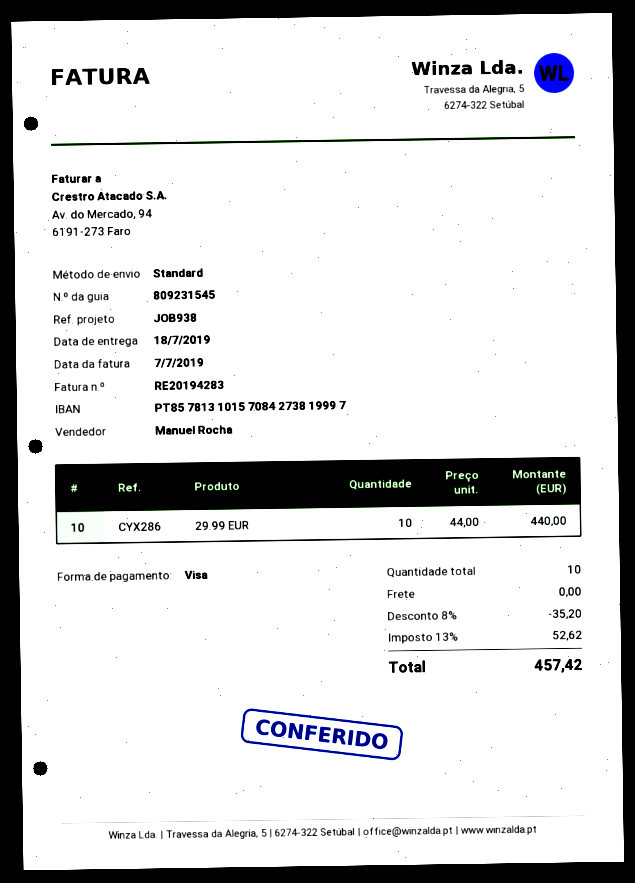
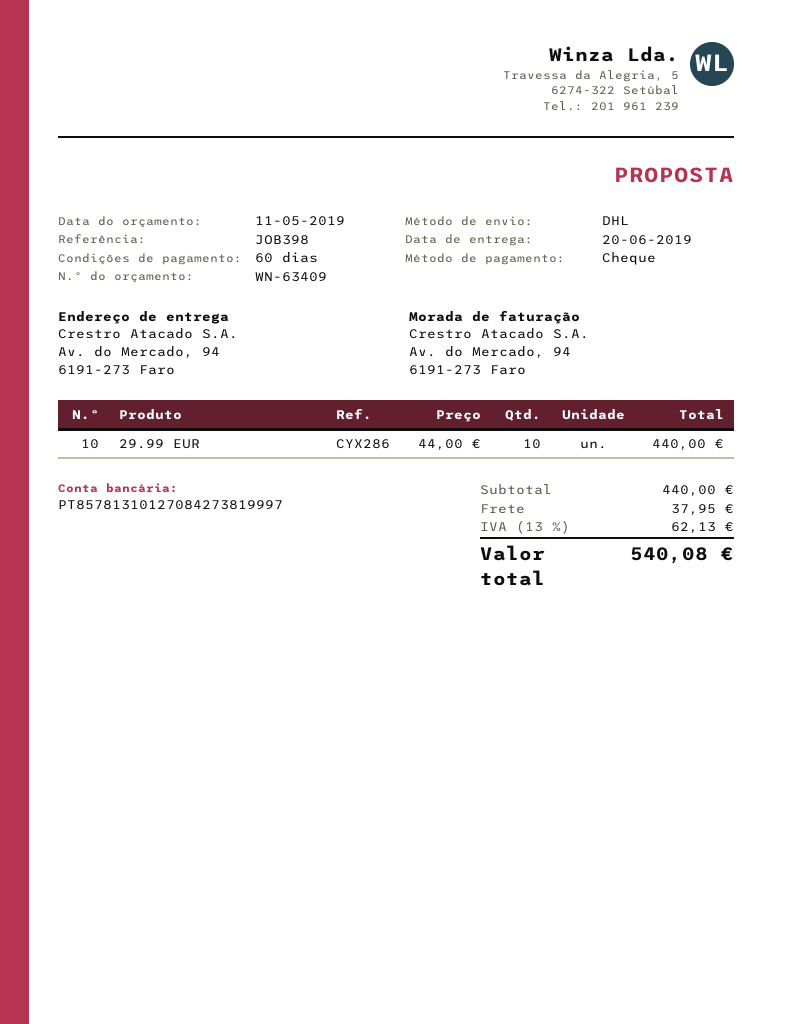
delivery date: 2019-07-18 -> 2019-06-20
reference: JOB938 -> JOB398
payment method: Visa -> cheque
bank account: PT85781310157084273819997 -> PT85781310127084273819997
shipping method: standard -> DHL
discount: 8% = 35.20 -> none
shipping: 0.00 -> 37.95
tax: 13% = 52.62 -> 13% = 62.13
total: 457.42 -> 540.08

